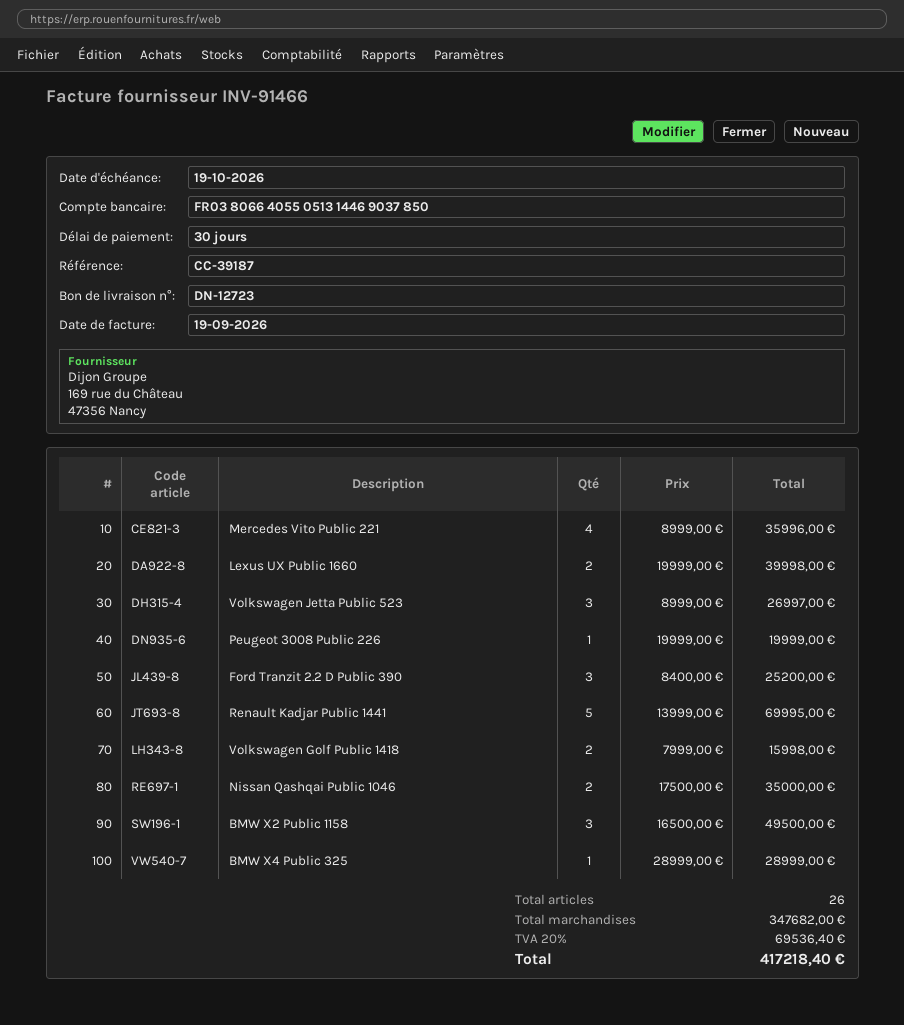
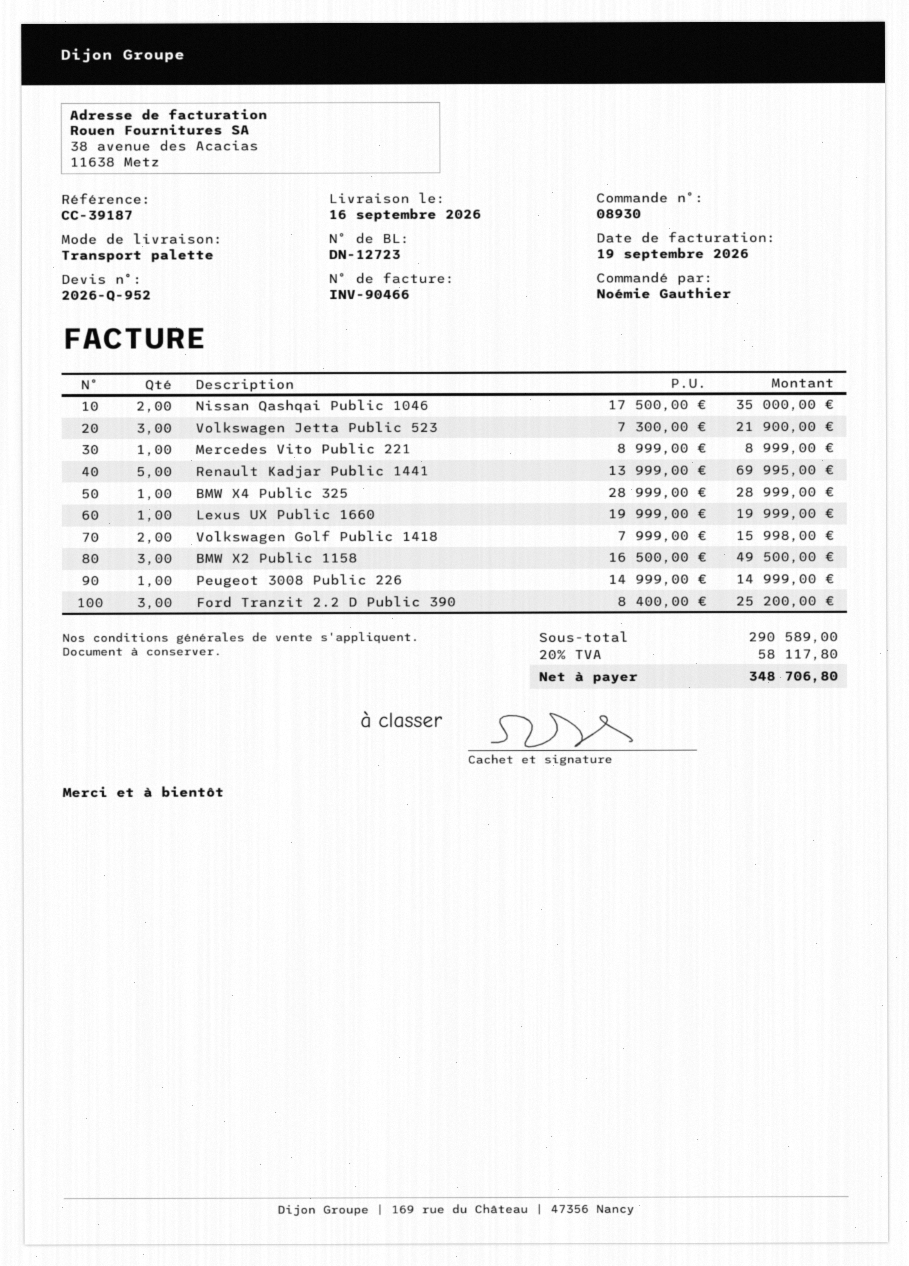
invoice number: INV-91466 -> INV-90466
Mercedes Vito Public 221: 4 x 8999.00 = 35996.00 -> 1 x 8999.00 = 8999.00
Lexus UX Public 1660: 2 x 19999.00 = 39998.00 -> 1 x 19999.00 = 19999.00
Volkswagen Jetta Public 523: 3 x 8999.00 = 26997.00 -> 3 x 7300.00 = 21900.00
Peugeot 3008 Public 226: 1 x 19999.00 = 19999.00 -> 1 x 14999.00 = 14999.00
subtotal: 347682.00 -> 290589.00
tax: 20% = 69536.40 -> 20% = 58117.80
total: 417218.40 -> 348706.80

